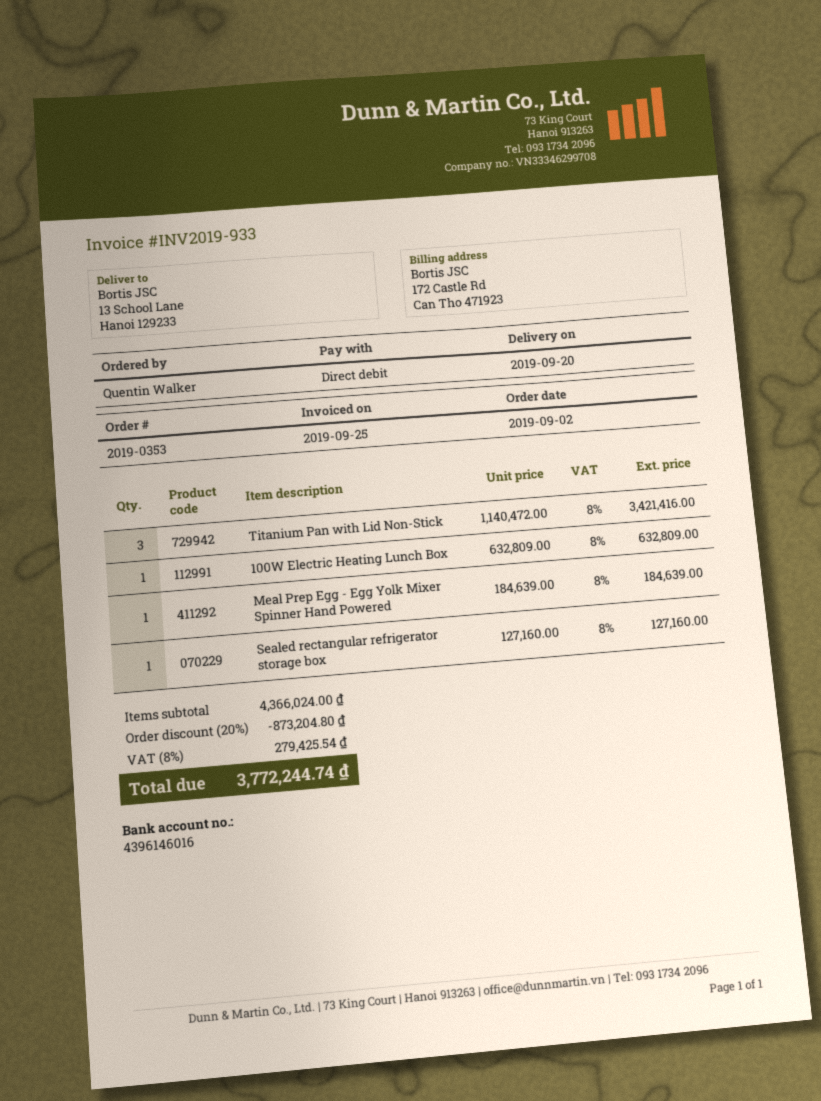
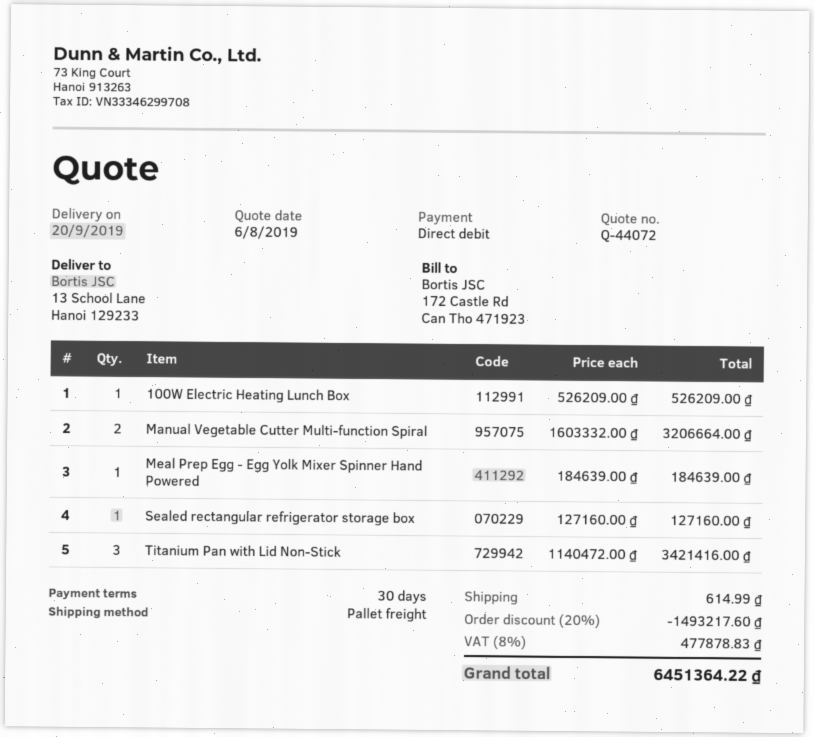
100W Electric Heating Lunch Box: 1 x 632809.00 = 632809.00 -> 1 x 526209.00 = 526209.00
Manual Vegetable Cutter Multi-function Spiral: none -> 2 x 1603332.00 = 3206664.00
discount: 20% = 873204.80 -> 20% = 1493217.60
shipping: none -> 614.99
tax: 8% = 279425.54 -> 8% = 477878.83
total: 3772244.74 -> 6451364.22

